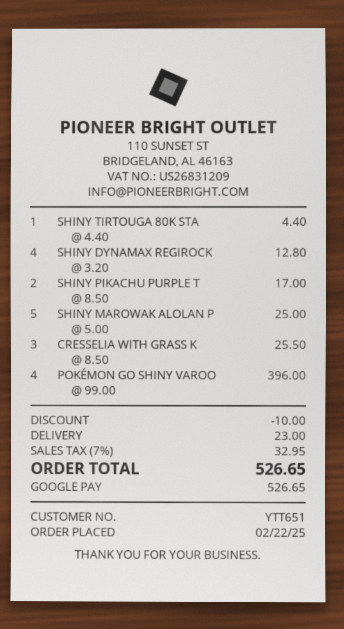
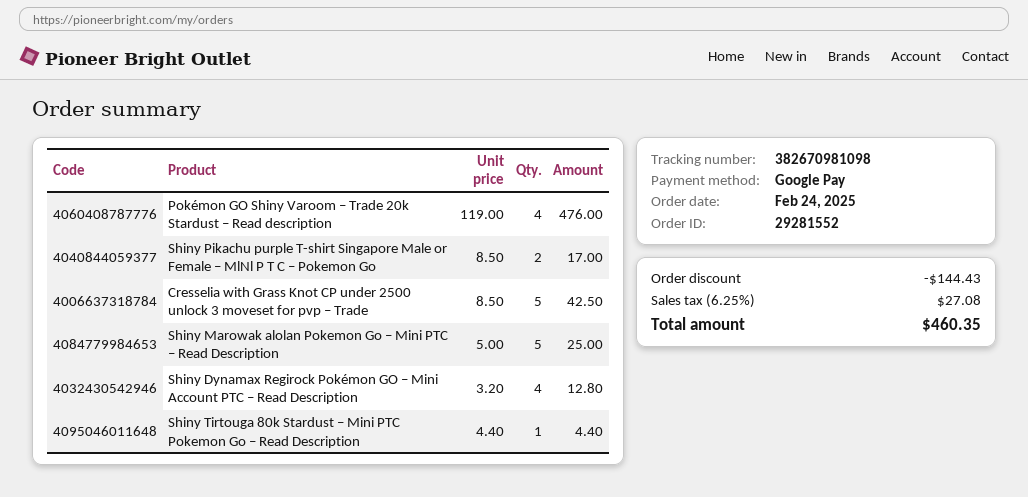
order date: 2025-02-22 -> 2025-02-24
CRESSELIA WITH GRASS K: 3 x 8.50 = 25.50 -> 5 x 8.50 = 42.50
POKÉMON GO SHINY VAROO: 4 x 99.00 = 396.00 -> 4 x 119.00 = 476.00
discount: 10.00 -> 144.43
shipping: 23.00 -> none
tax: 7% = 32.95 -> 6.25% = 27.08
total: 526.65 -> 460.35

